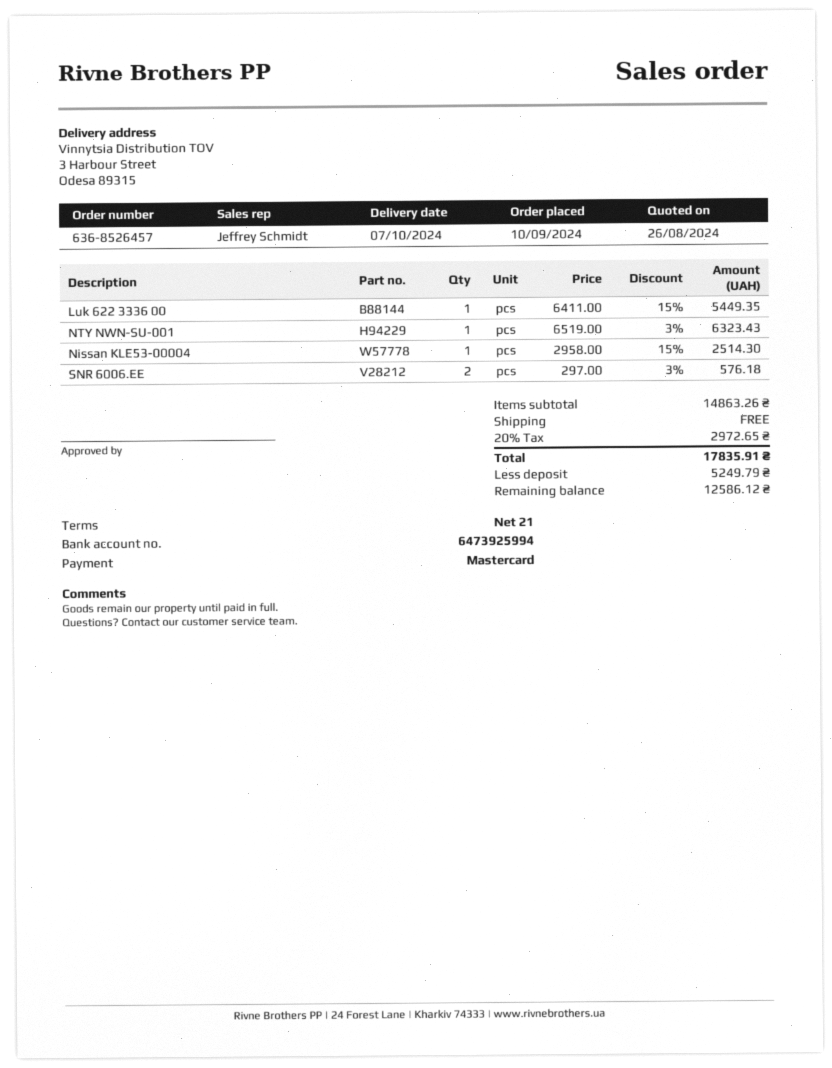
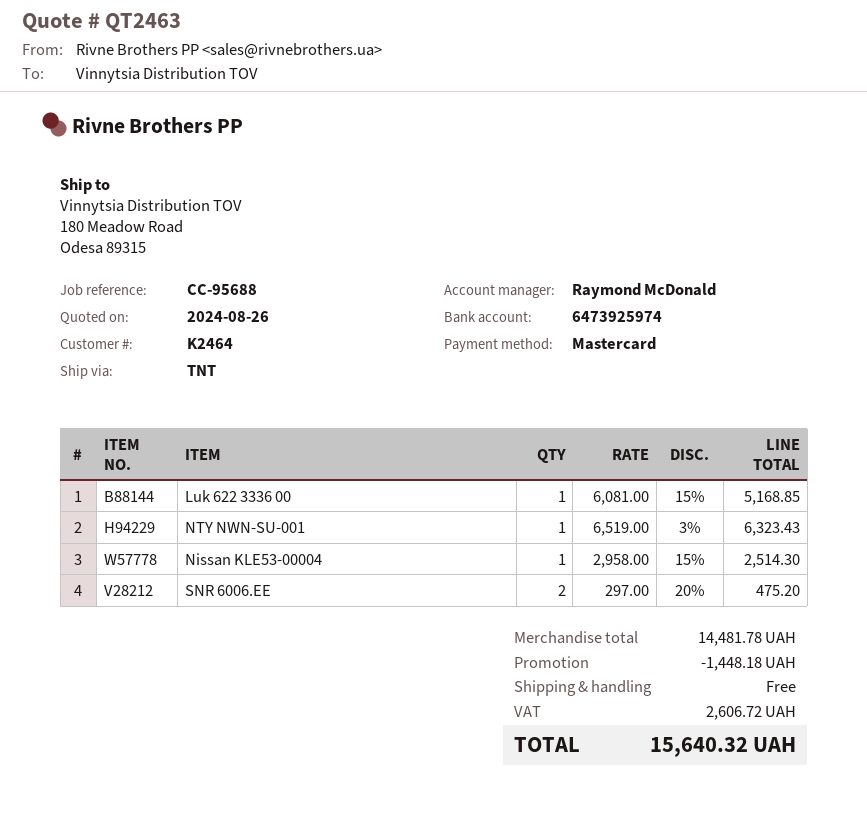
sales rep: Jeffrey Schmidt -> Raymond McDonald
bank account: 6473925994 -> 6473925974
ship to: 3 Harbour Street, Odesa 89315 -> 180 Meadow Road, Odesa 89315
Luk 622 3336 00: 1 x 6411.00 - 15% = 5449.35 -> 1 x 6081.00 - 15% = 5168.85
SNR 6006.EE: 2 x 297.00 - 3% = 576.18 -> 2 x 297.00 - 20% = 475.20
subtotal: 14863.26 -> 14481.78
discount: none -> 1448.18
tax: 2972.65 -> 2606.72
total: 17835.91 -> 15640.32

